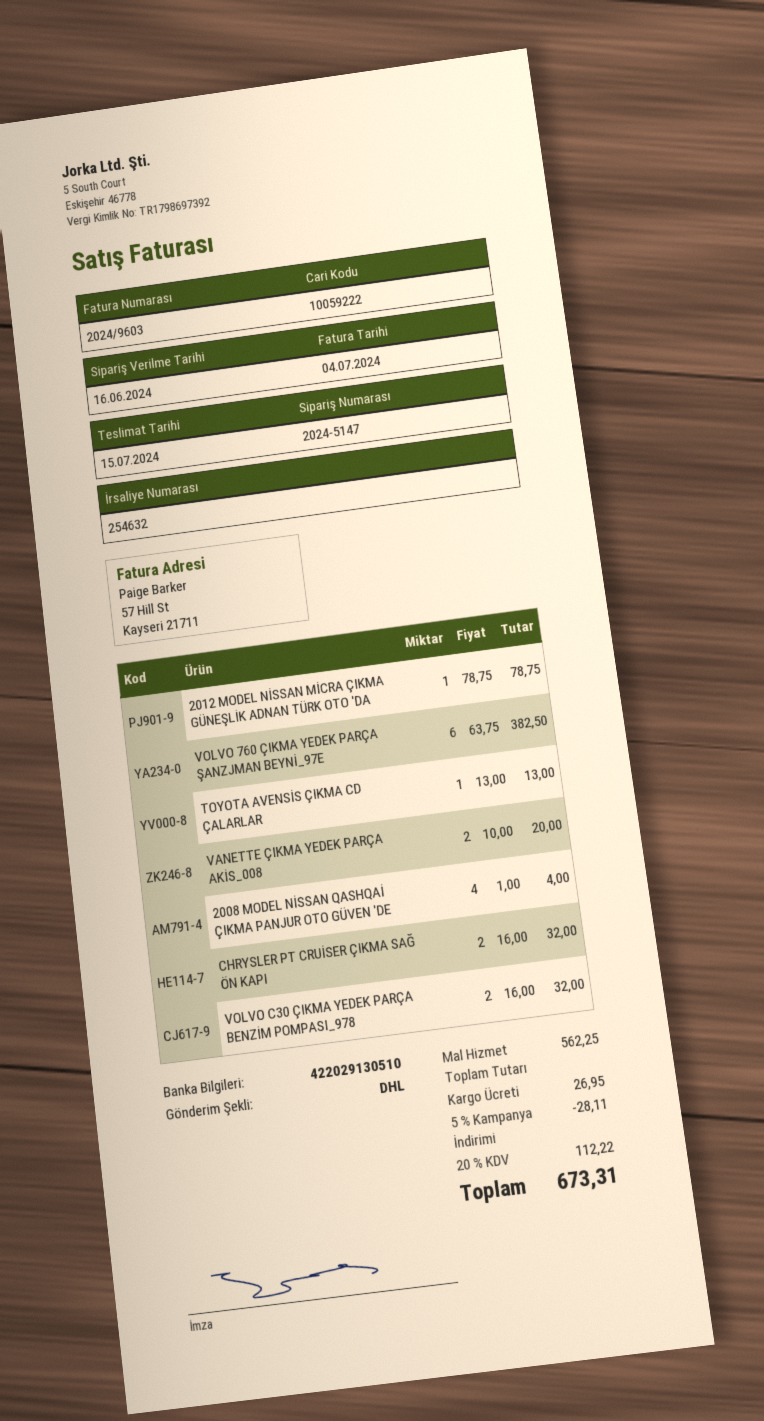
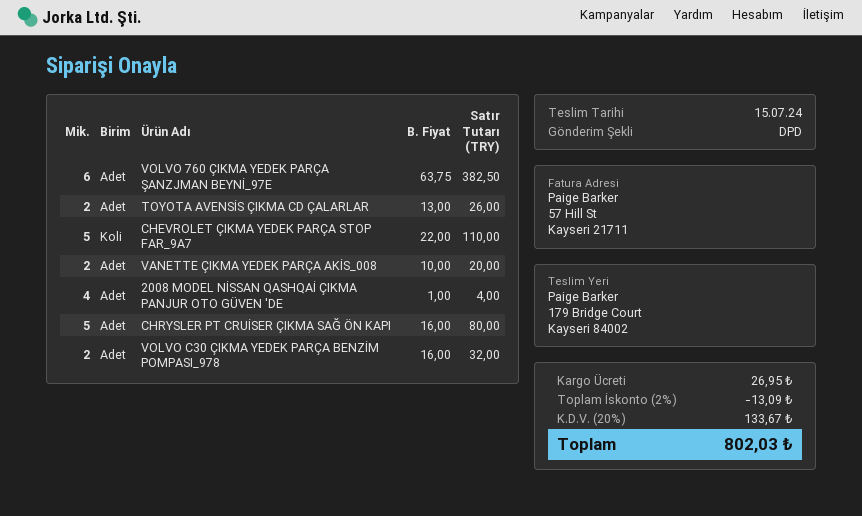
shipping method: DHL -> DPD
2012 MODEL NİSSAN MİCRA ÇIKMA GÜNEŞLİK ADNAN TÜRK OTO 'DA: 1 x 78.75 = 78.75 -> none
TOYOTA AVENSİS ÇIKMA CD ÇALARLAR: 1 x 13.00 = 13.00 -> 2 x 13.00 = 26.00
CHRYSLER PT CRUİSER ÇIKMA SAĞ ÖN KAPI: 2 x 16.00 = 32.00 -> 5 x 16.00 = 80.00
CHEVROLET ÇIKMA YEDEK PARÇA STOP FAR_9A7: none -> 5 x 22.00 = 110.00
discount: 5% = 28.11 -> 2% = 13.09
tax: 20% = 112.22 -> 20% = 133.67
total: 673.31 -> 802.03

